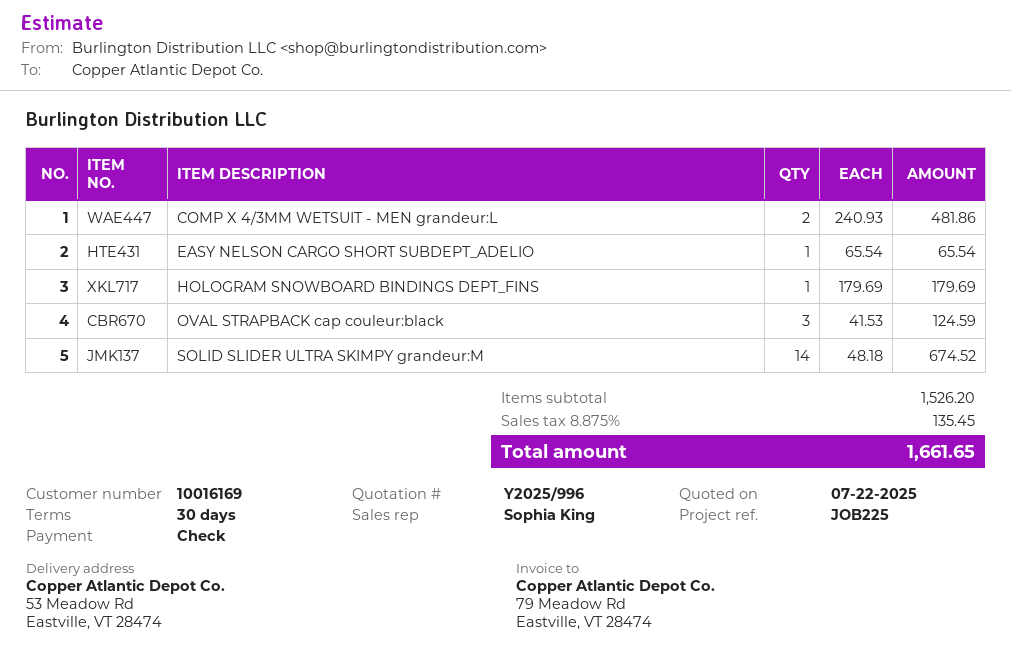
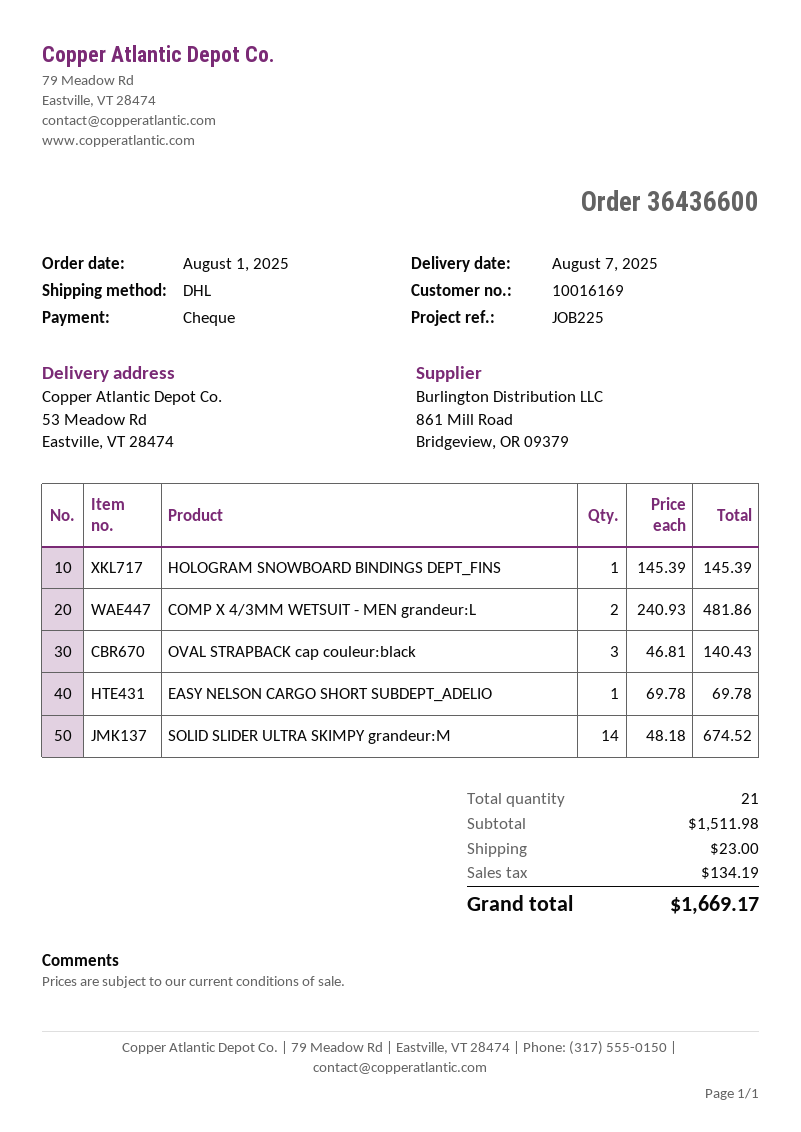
EASY NELSON CARGO SHORT SUBDEPT_ADELIO: 1 x 65.54 = 65.54 -> 1 x 69.78 = 69.78
HOLOGRAM SNOWBOARD BINDINGS DEPT_FINS: 1 x 179.69 = 179.69 -> 1 x 145.39 = 145.39
OVAL STRAPBACK cap couleur:black: 3 x 41.53 = 124.59 -> 3 x 46.81 = 140.43
subtotal: 1526.20 -> 1511.98
shipping: none -> 23.00
tax: 135.45 -> 134.19
total: 1661.65 -> 1669.17

